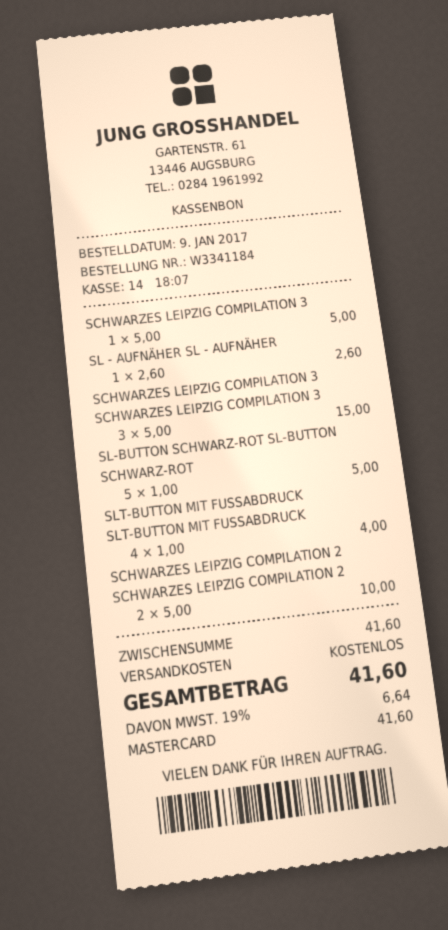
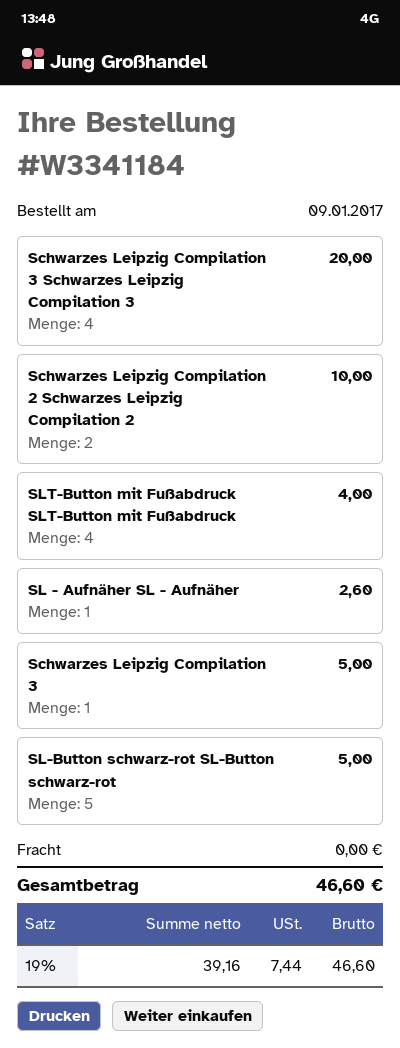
SCHWARZES LEIPZIG COMPILATION 3 SCHWARZES LEIPZIG COMPILATION 3: 3 for 15.00 -> 4 for 20.00
tax: 19% = 6.64 -> 19% = 7.44
total: 41.60 -> 46.60

